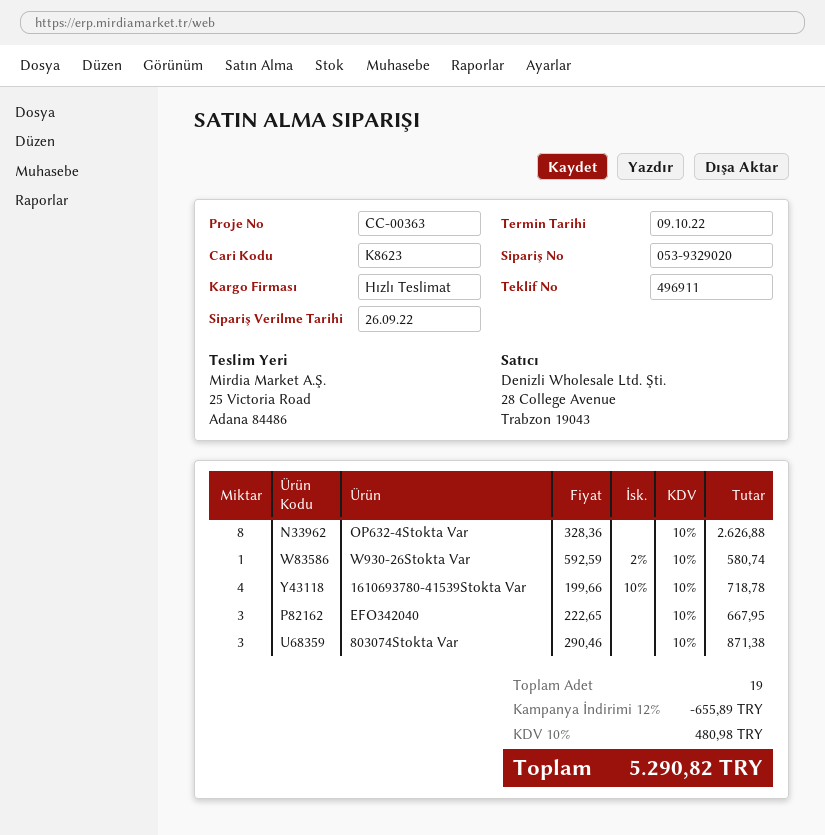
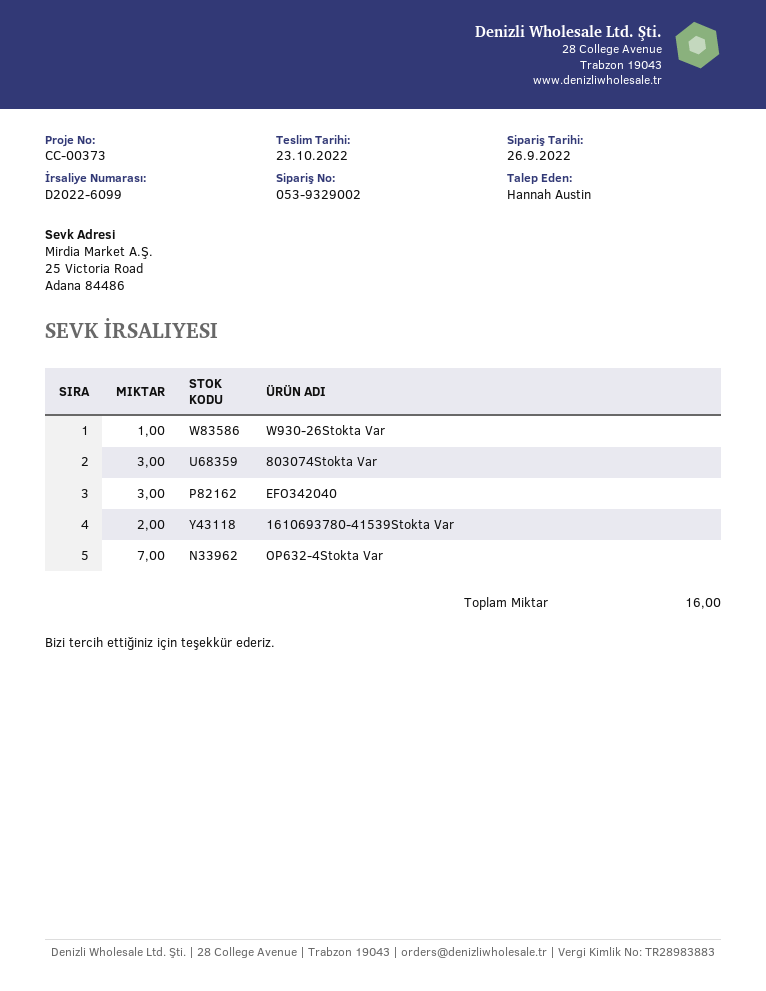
order number: 053-9329020 -> 053-9329002
delivery date: 2022-10-09 -> 2022-10-23
reference: CC-00363 -> CC-00373
OP632-4Stokta Var: 8 -> 7
1610693780-41539Stokta Var: 4 -> 2
total quantity: 19 -> 16

